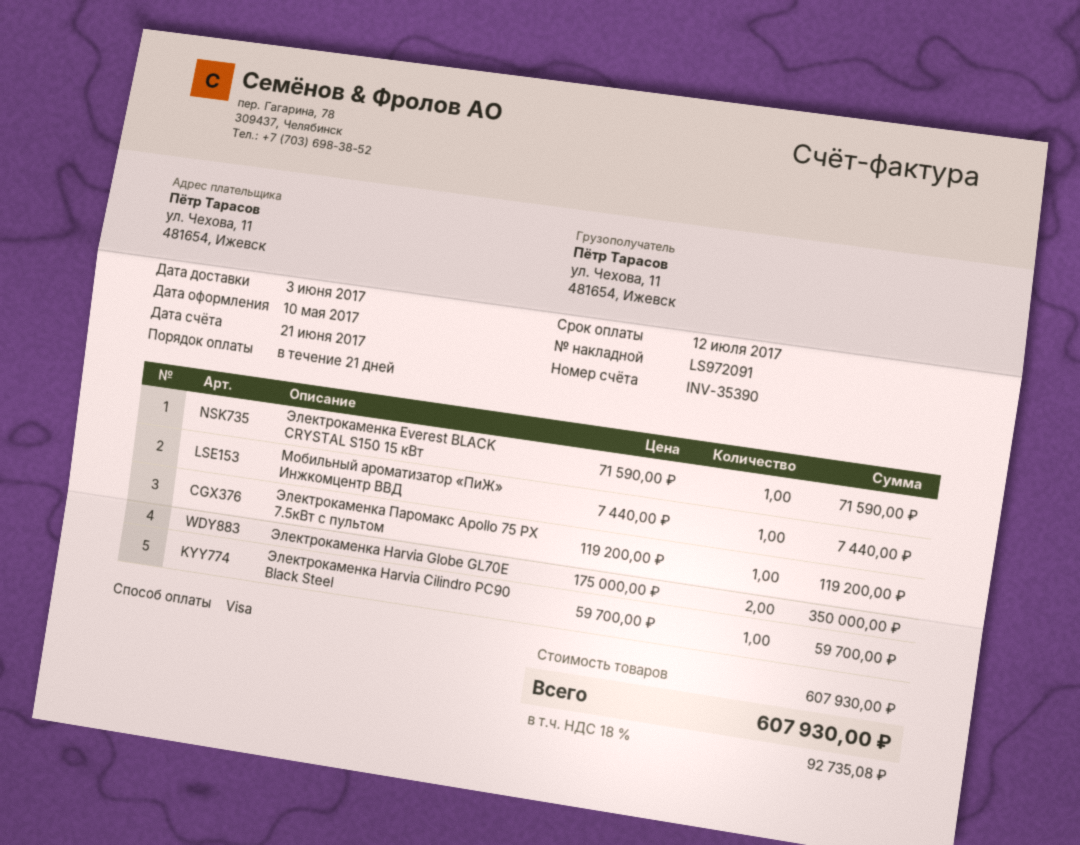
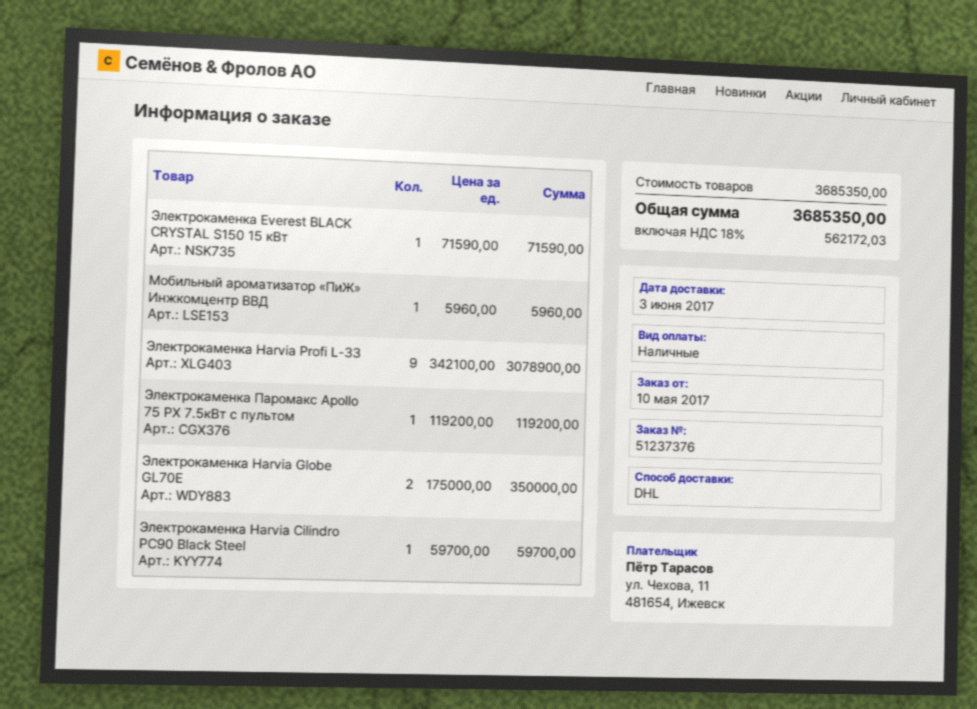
payment method: Visa -> cash
Мобильный ароматизатор «ПиЖ» Инжкомцентр ВВД: 1 x 7440.00 = 7440.00 -> 1 x 5960.00 = 5960.00
Электрокаменка Harvia Profi L-33: none -> 9 x 342100.00 = 3078900.00
subtotal: 607930.00 -> 3685350.00
tax: 18% = 92735.08 -> 18% = 562172.03
total: 607930.00 -> 3685350.00

